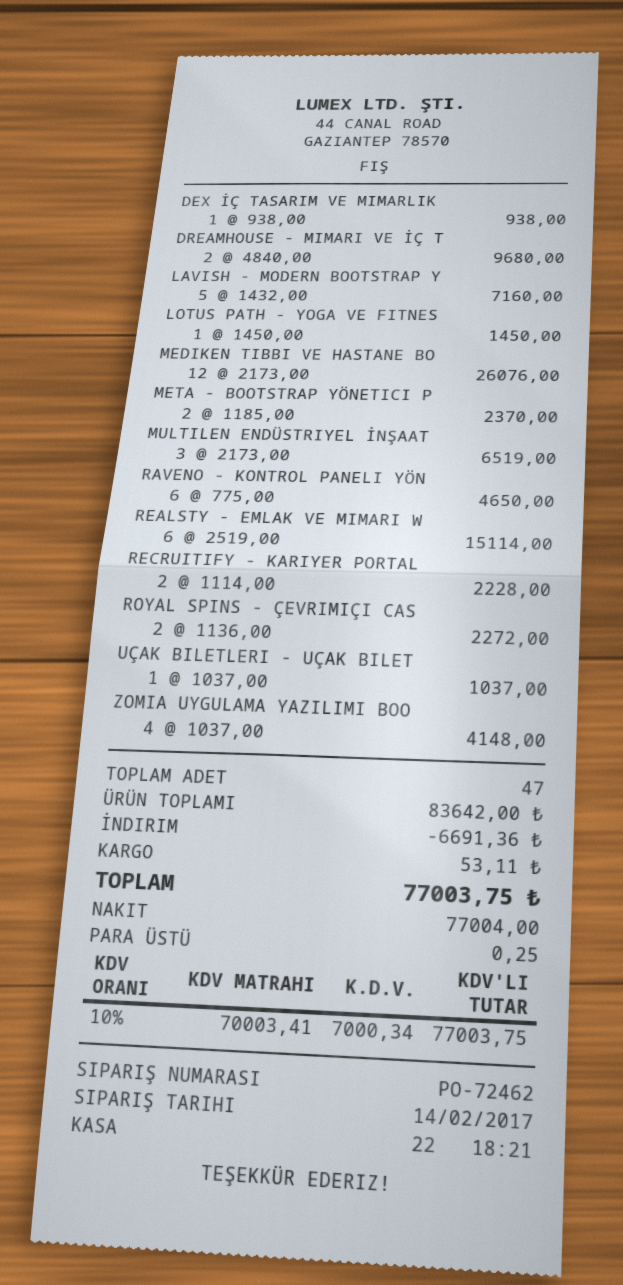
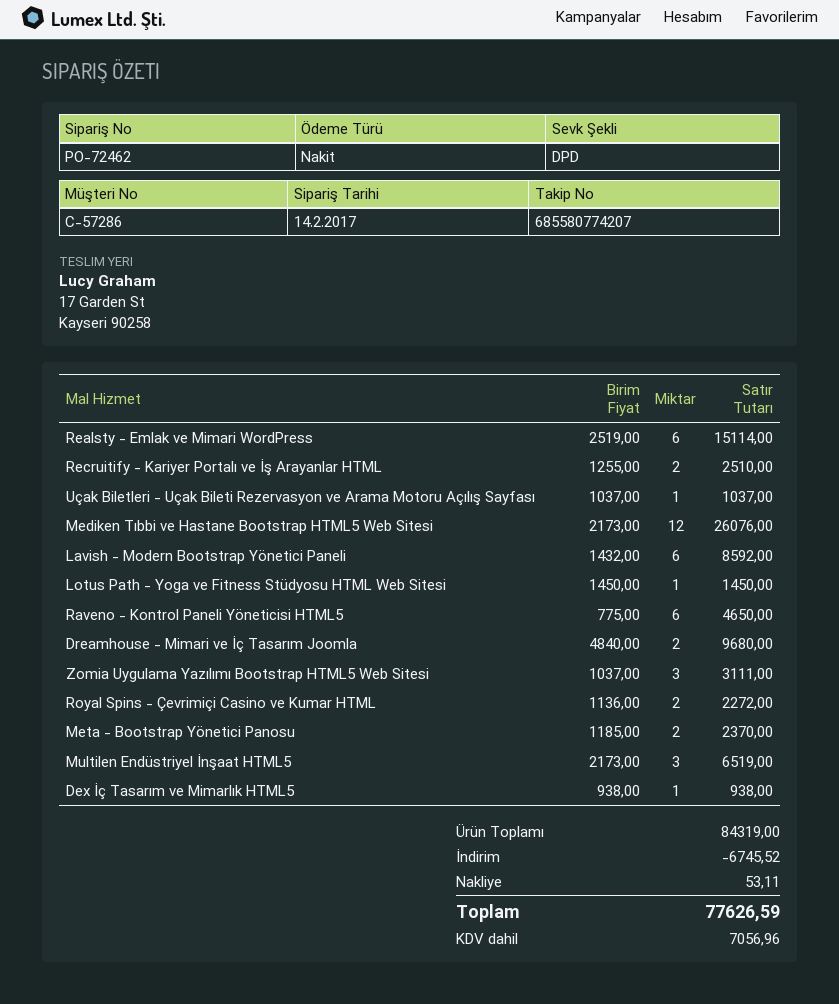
LAVISH - MODERN BOOTSTRAP Y: 5 x 1432.00 = 7160.00 -> 6 x 1432.00 = 8592.00
RECRUITIFY - KARIYER PORTAL: 2 x 1114.00 = 2228.00 -> 2 x 1255.00 = 2510.00
ZOMIA UYGULAMA YAZILIMI BOO: 4 x 1037.00 = 4148.00 -> 3 x 1037.00 = 3111.00
subtotal: 83642.00 -> 84319.00
discount: 6691.36 -> 6745.52
tax: 7000.34 -> 7056.96
total: 77003.75 -> 77626.59

